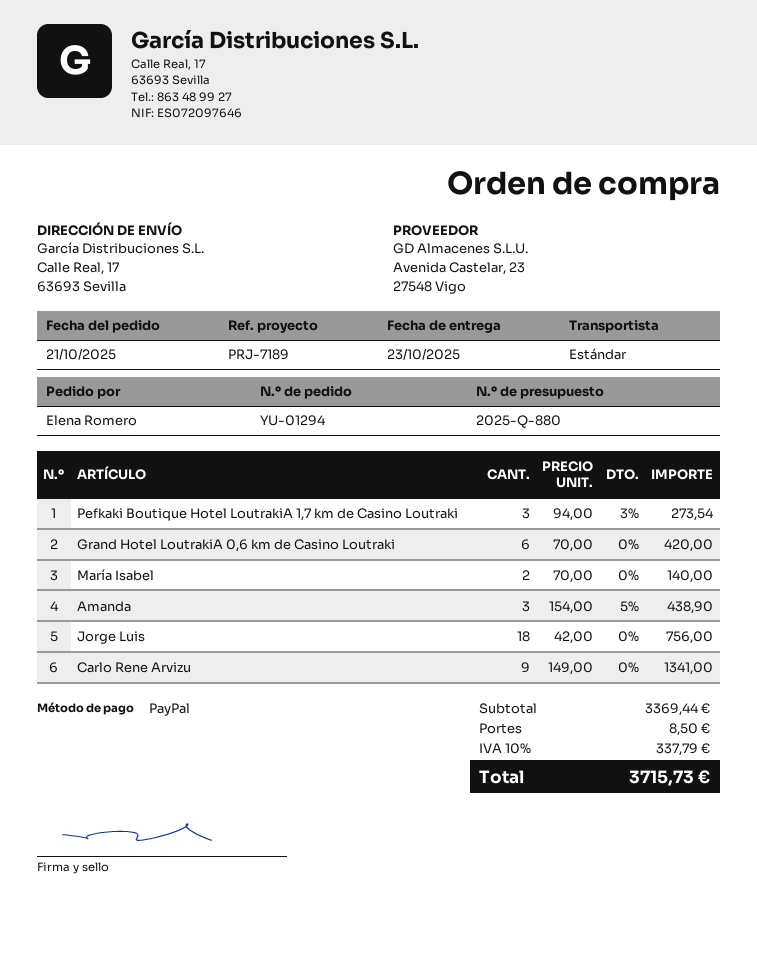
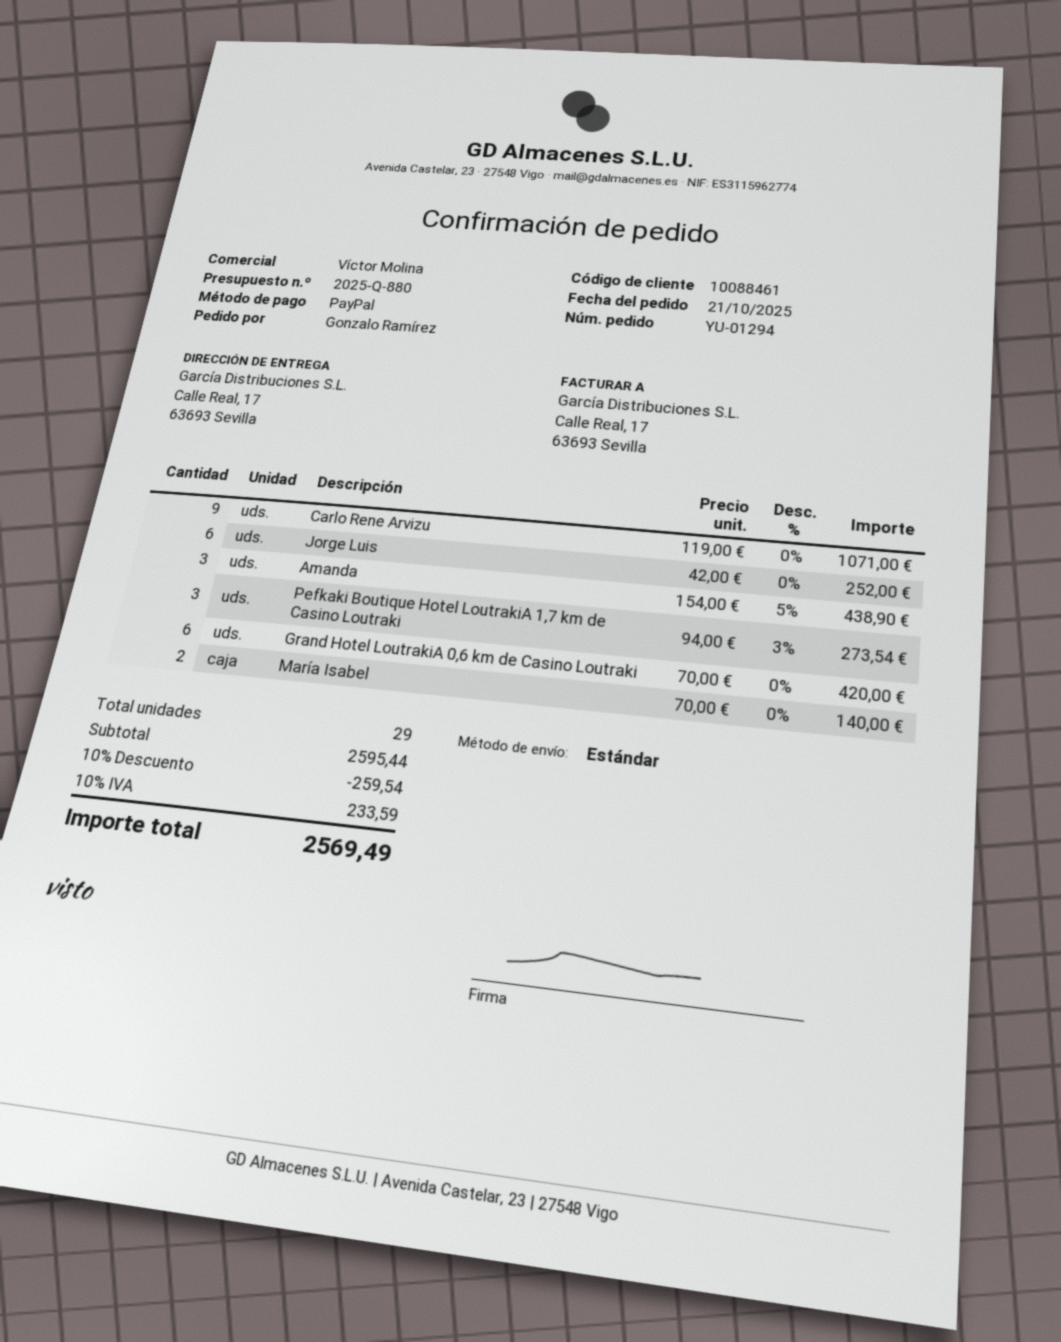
ordered by: Elena Romero -> Gonzalo Ramírez
Jorge Luis: 18 x 42.00 = 756.00 -> 6 x 42.00 = 252.00
Carlo Rene Arvizu: 9 x 149.00 = 1341.00 -> 9 x 119.00 = 1071.00
subtotal: 3369.44 -> 2595.44
discount: none -> 10% = 259.54
shipping: 8.50 -> none
tax: 10% = 337.79 -> 10% = 233.59
total: 3715.73 -> 2569.49

